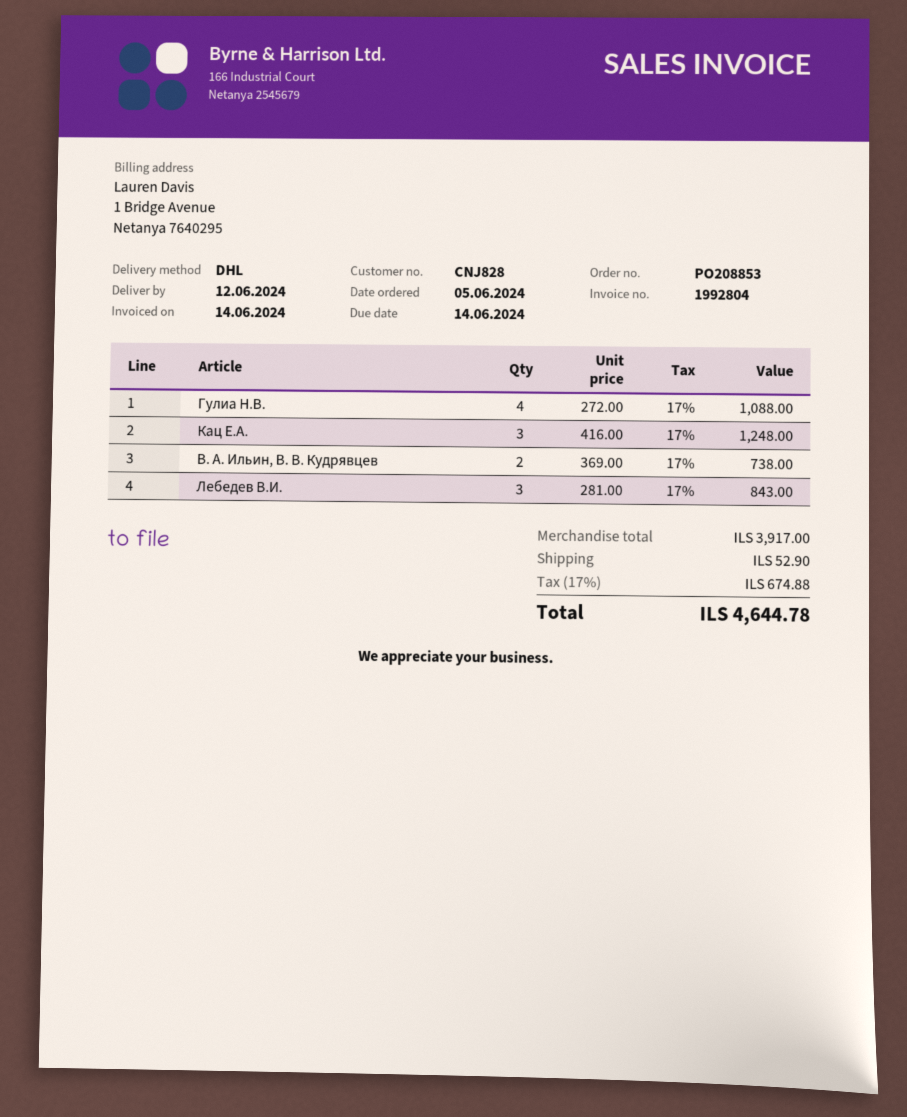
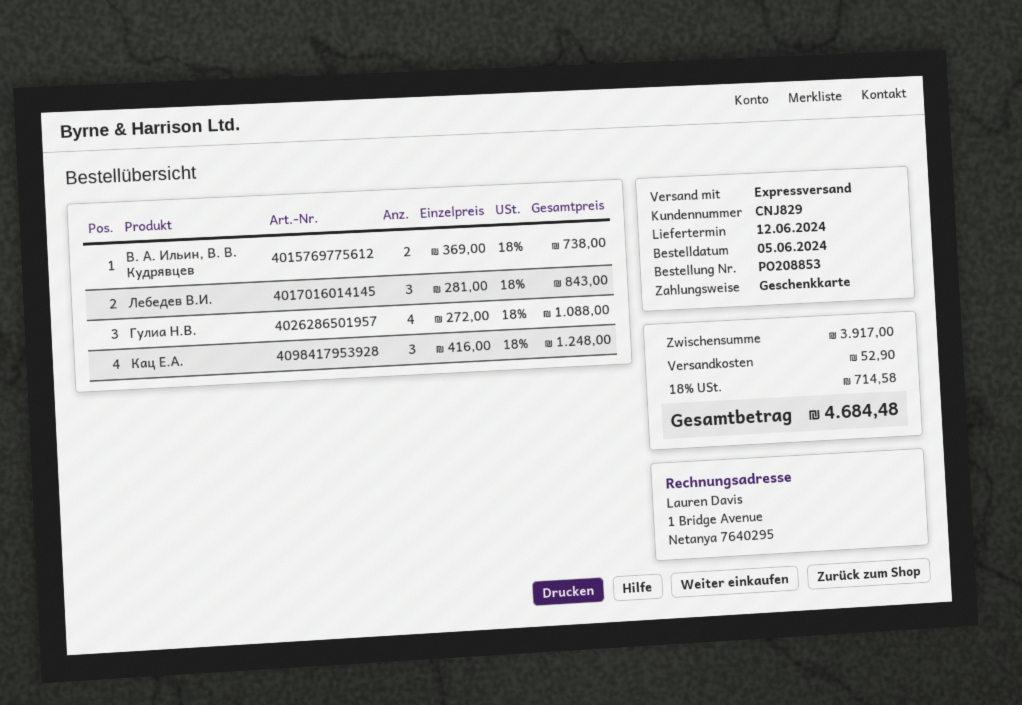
customer number: CNJ828 -> CNJ829
shipping method: DHL -> express
tax: 17% = 674.88 -> 18% = 714.58
total: 4644.78 -> 4684.48

